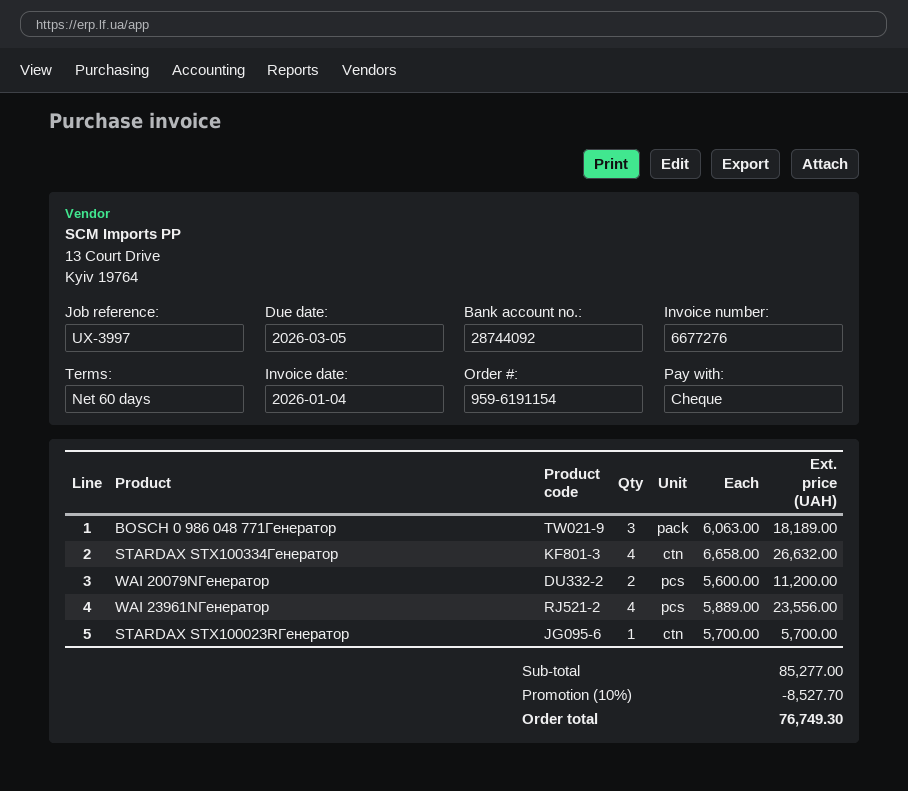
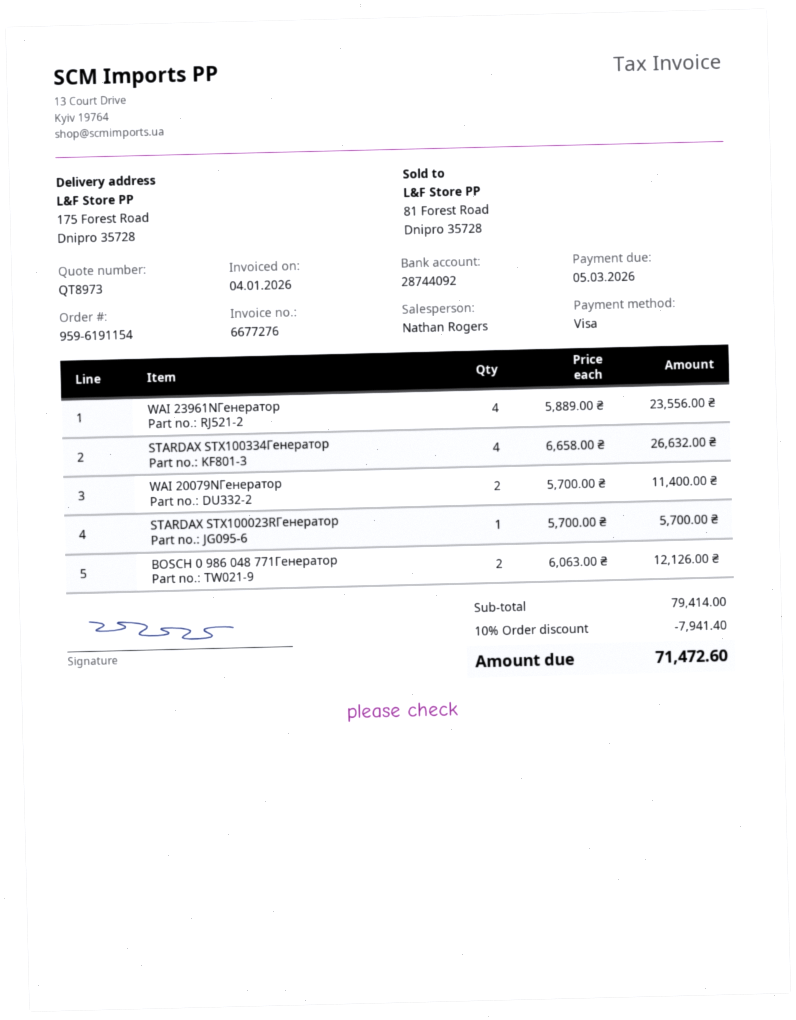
payment method: cheque -> Visa
BOSCH 0 986 048 771Генератор: 3 x 6063.00 = 18189.00 -> 2 x 6063.00 = 12126.00
WAI 20079NГенератор: 2 x 5600.00 = 11200.00 -> 2 x 5700.00 = 11400.00
subtotal: 85277.00 -> 79414.00
discount: 10% = 8527.70 -> 10% = 7941.40
total: 76749.30 -> 71472.60

